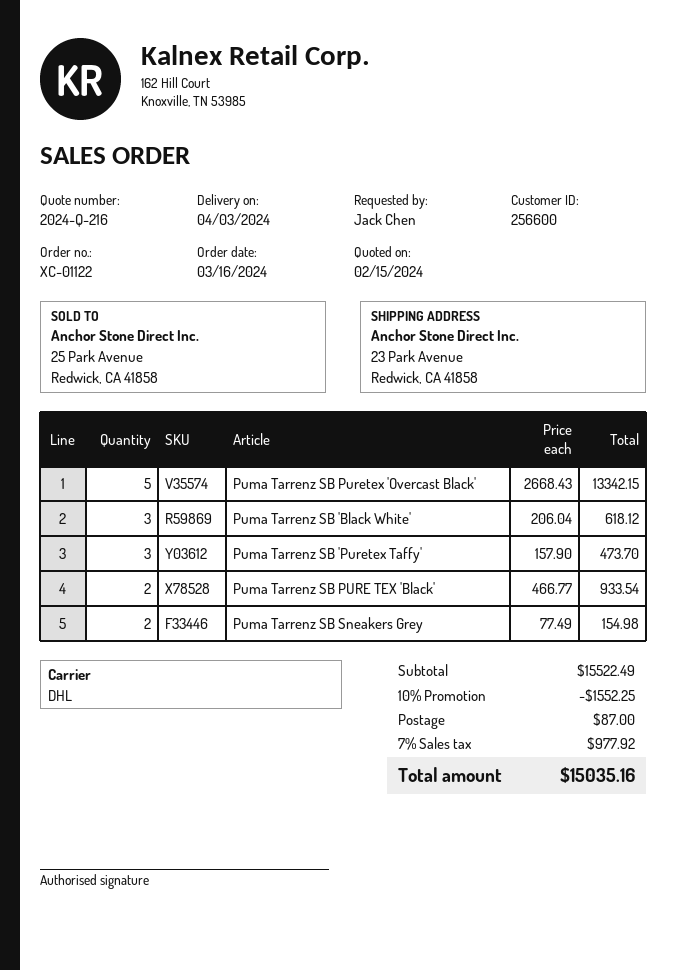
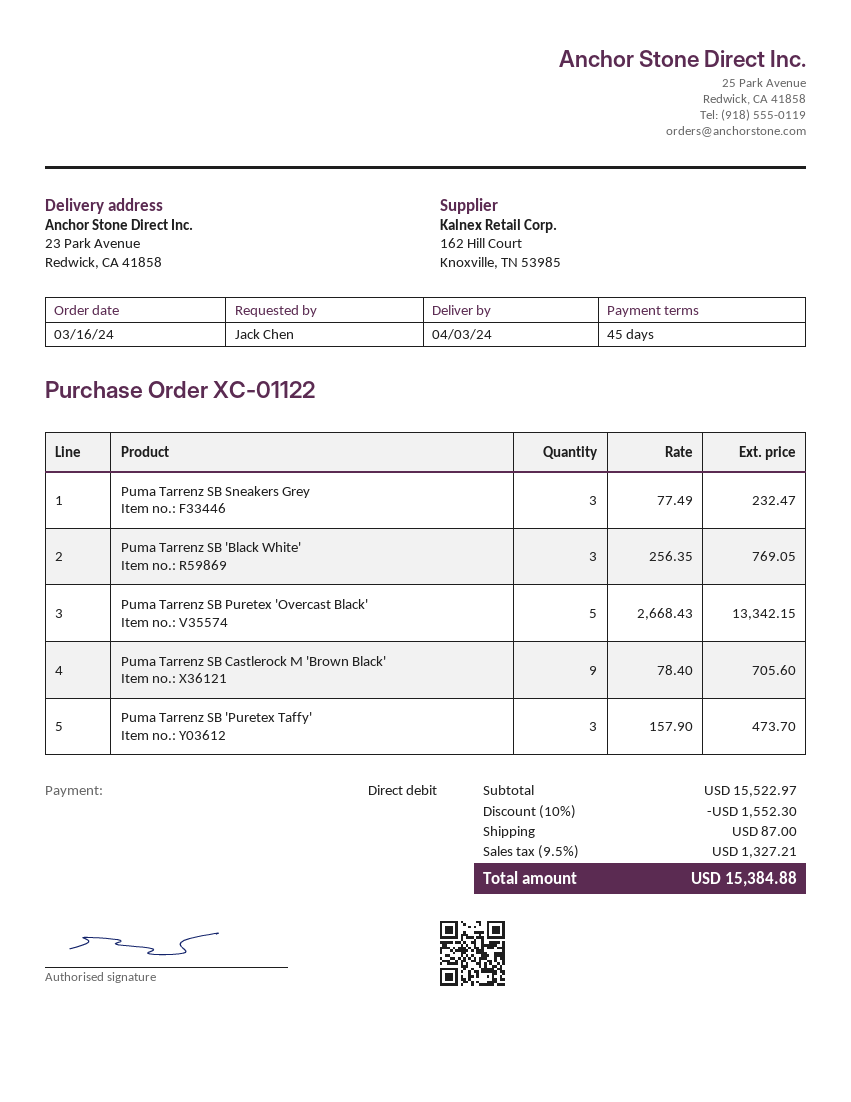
Puma Tarrenz SB 'Black White': 3 x 206.04 = 618.12 -> 3 x 256.35 = 769.05
Puma Tarrenz SB PURE TEX 'Black': 2 x 466.77 = 933.54 -> none
Puma Tarrenz SB Sneakers Grey: 2 x 77.49 = 154.98 -> 3 x 77.49 = 232.47
Puma Tarrenz SB Castlerock M 'Brown Black': none -> 9 x 78.40 = 705.60
subtotal: 15522.49 -> 15522.97
discount: 10% = 1552.25 -> 10% = 1552.30
tax: 7% = 977.92 -> 9.5% = 1327.21
total: 15035.16 -> 15384.88

